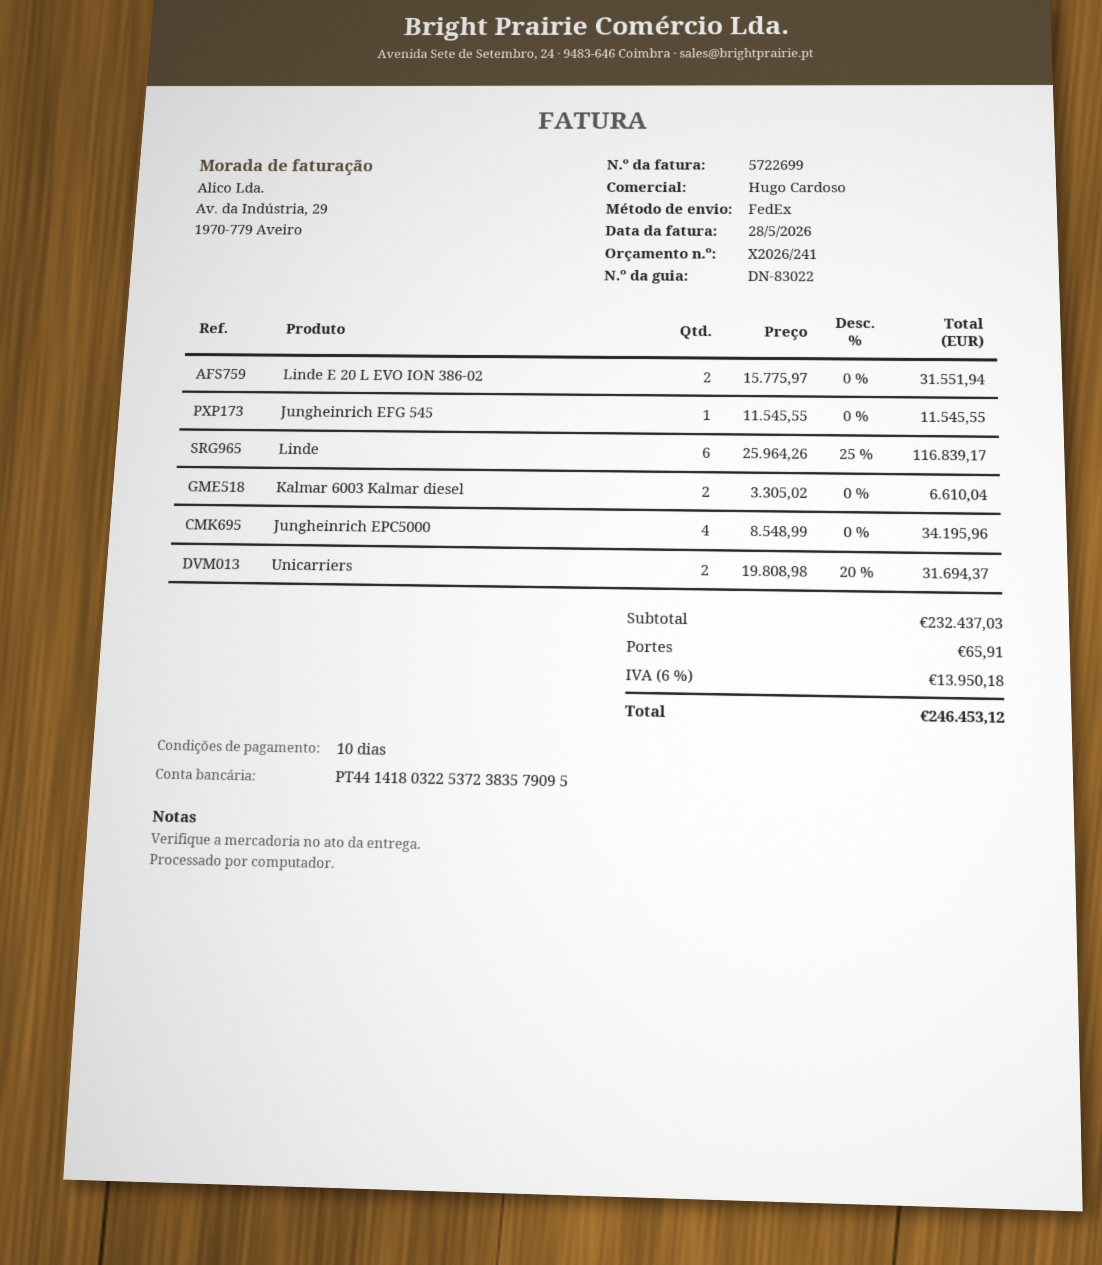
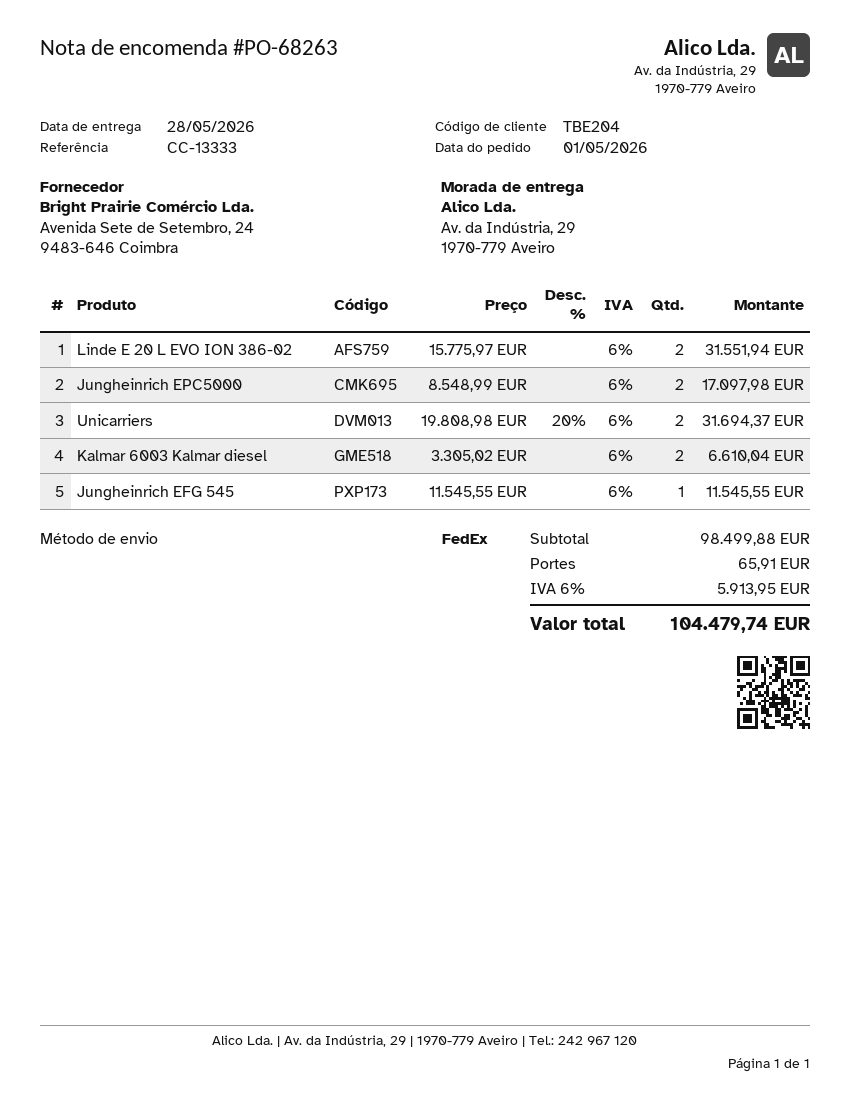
Linde: 6 x 25964.26 - 25% = 116839.17 -> none
Jungheinrich EPC5000: 4 x 8548.99 = 34195.96 -> 2 x 8548.99 = 17097.98
subtotal: 232437.03 -> 98499.88
tax: 6% = 13950.18 -> 6% = 5913.95
total: 246453.12 -> 104479.74

